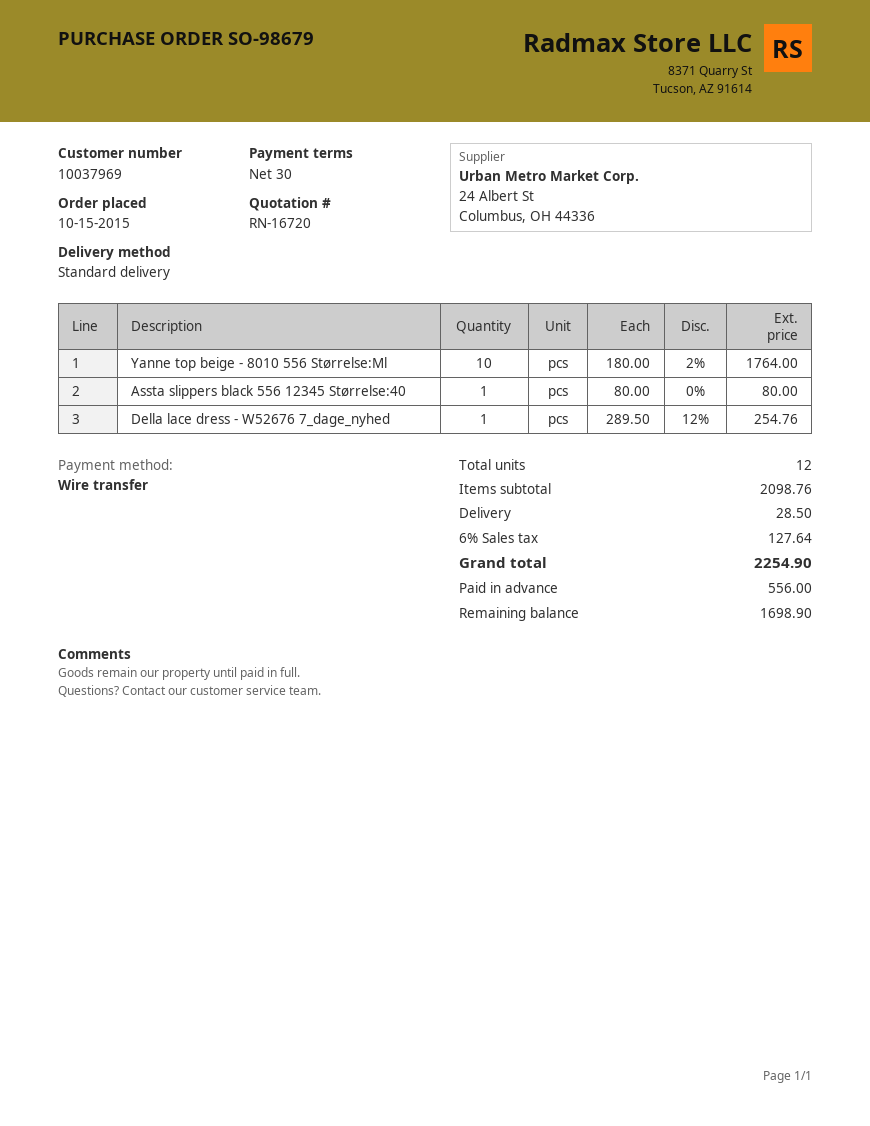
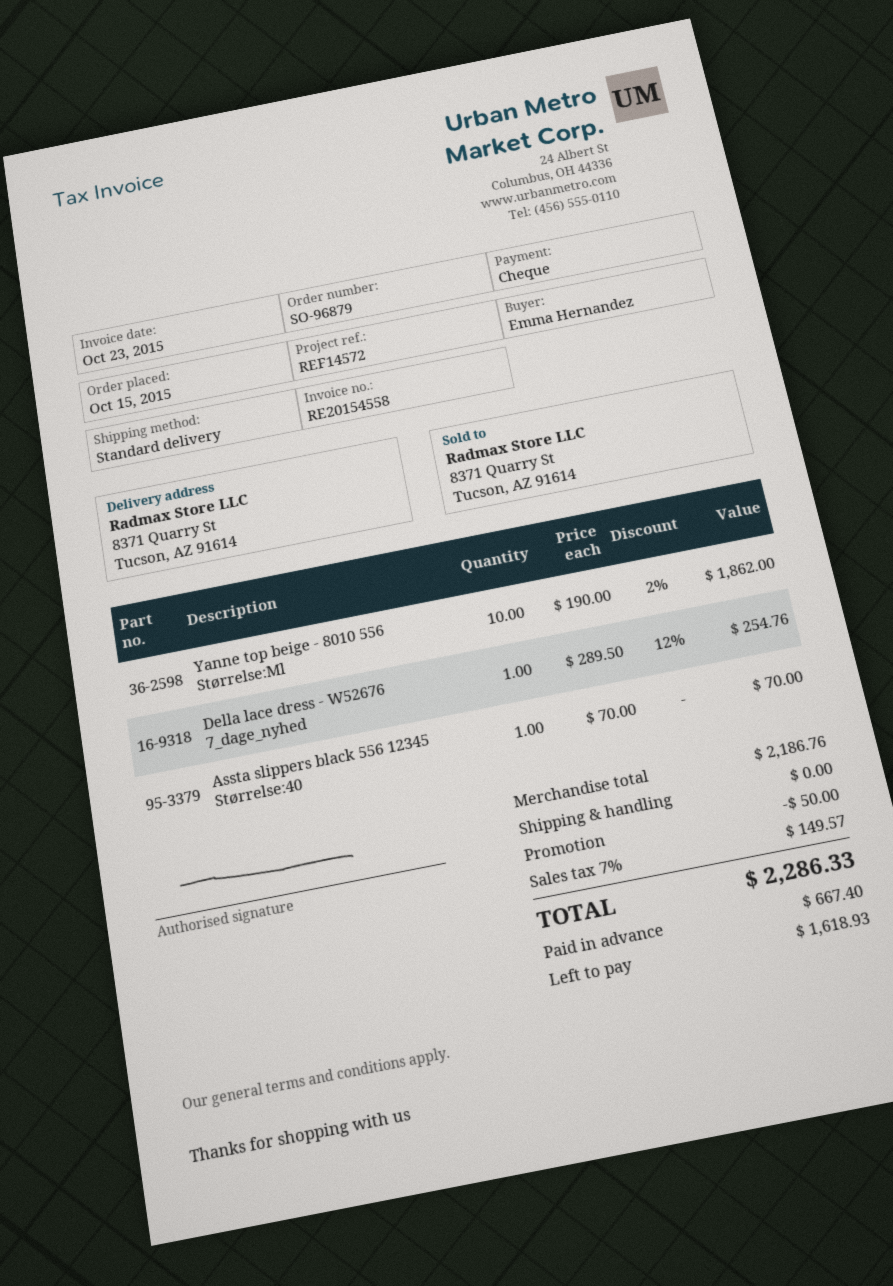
order number: SO-98679 -> SO-96879
payment method: bank transfer -> cheque
Yanne top beige - 8010 556 Størrelse:Ml: 10 x 180.00 - 2% = 1764.00 -> 10 x 190.00 - 2% = 1862.00
Assta slippers black 556 12345 Størrelse:40: 1 x 80.00 = 80.00 -> 1 x 70.00 = 70.00
subtotal: 2098.76 -> 2186.76
discount: none -> 50.00
shipping: 28.50 -> 0.00
tax: 6% = 127.64 -> 7% = 149.57
total: 2254.90 -> 2286.33
deposit: 556.00 -> 667.40
balance: 1698.90 -> 1618.93

